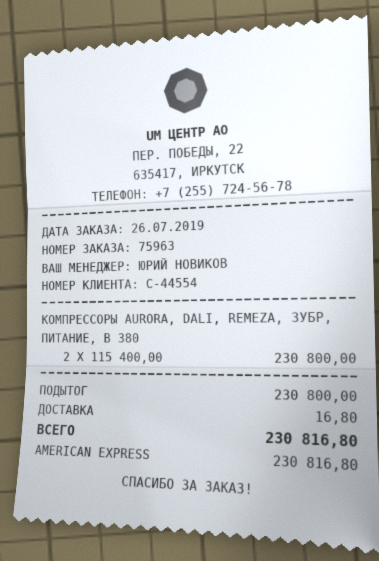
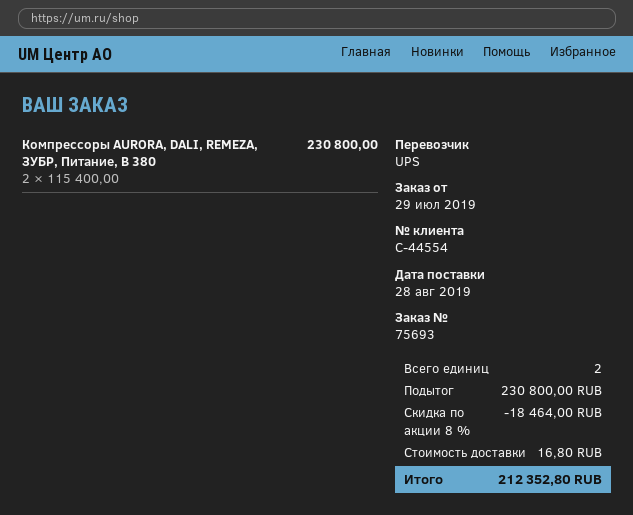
order number: 75963 -> 75693
order date: 2019-07-26 -> 2019-07-29
discount: none -> 8% = 18464.00
total: 230816.80 -> 212352.80

